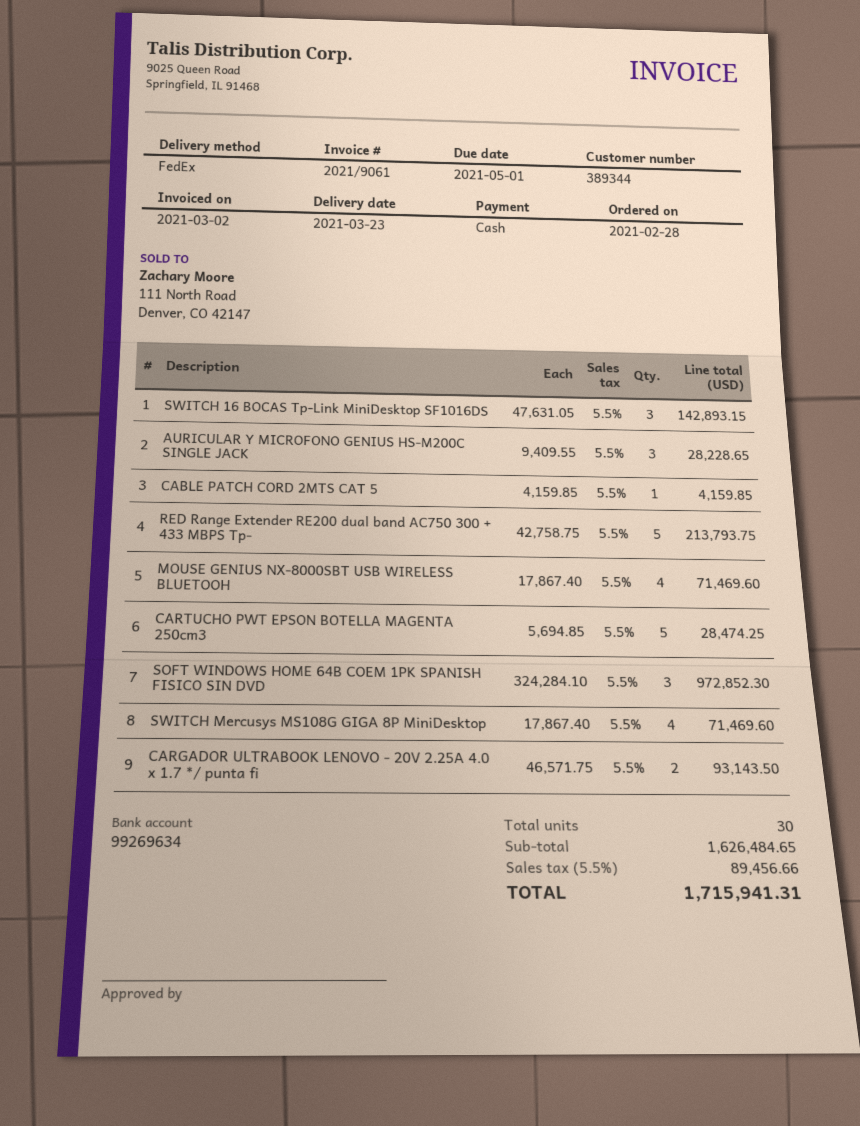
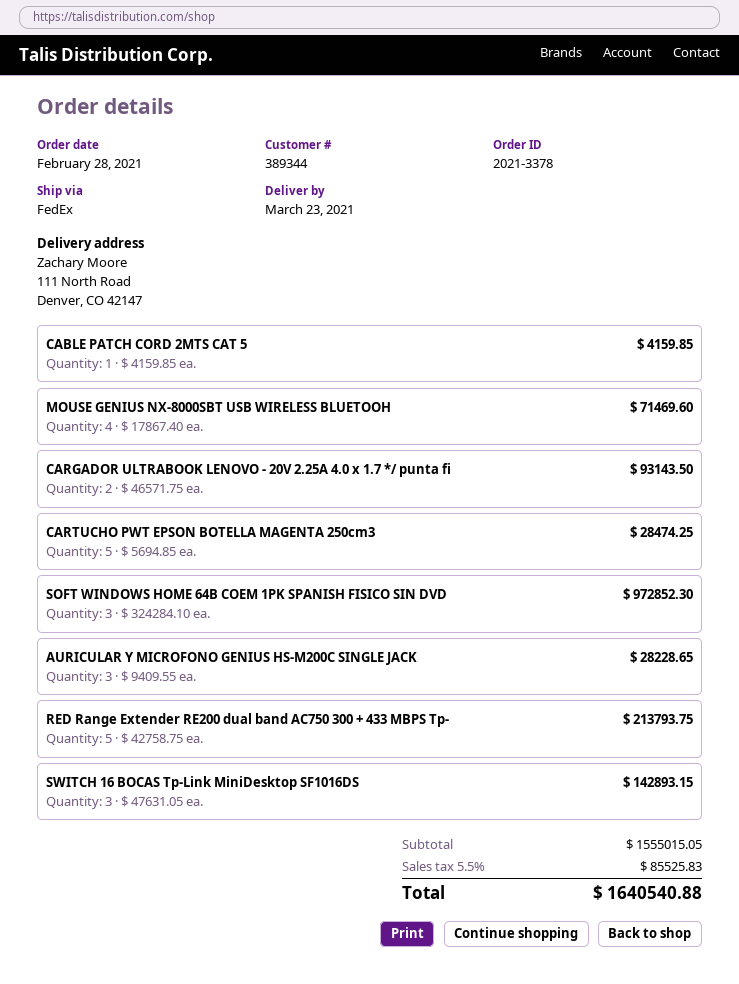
SWITCH Mercusys MS108G GIGA 8P MiniDesktop: 4 x 17867.40 = 71469.60 -> none
subtotal: 1626484.65 -> 1555015.05
tax: 5.5% = 89456.66 -> 5.5% = 85525.83
total: 1715941.31 -> 1640540.88

